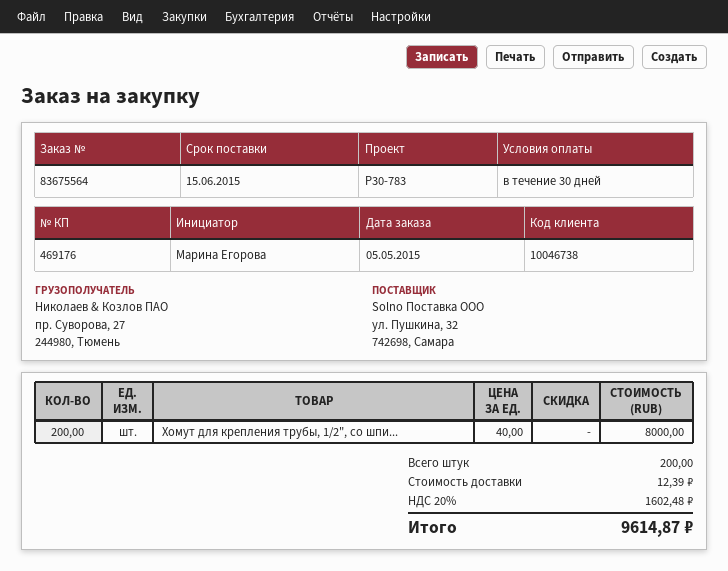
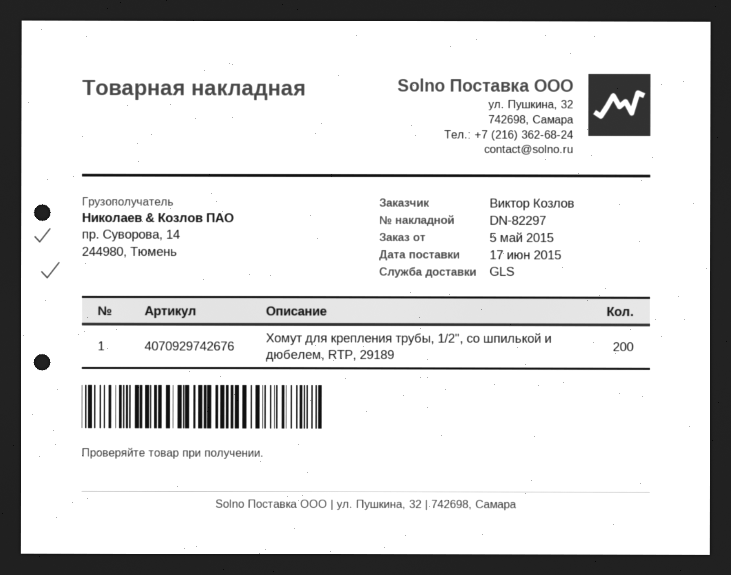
delivery date: 2015-06-15 -> 2015-06-17
ordered by: Марина Егорова -> Виктор Козлов
ship to: пр. Суворова, 27, 244980, Тюмень -> пр. Суворова, 14, 244980, Тюмень

